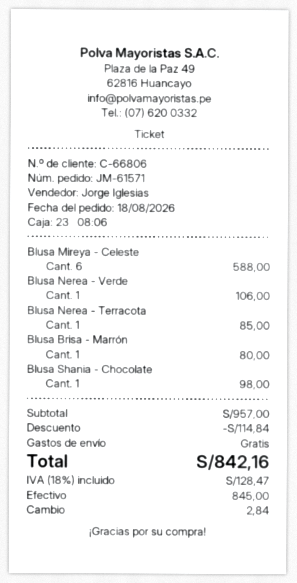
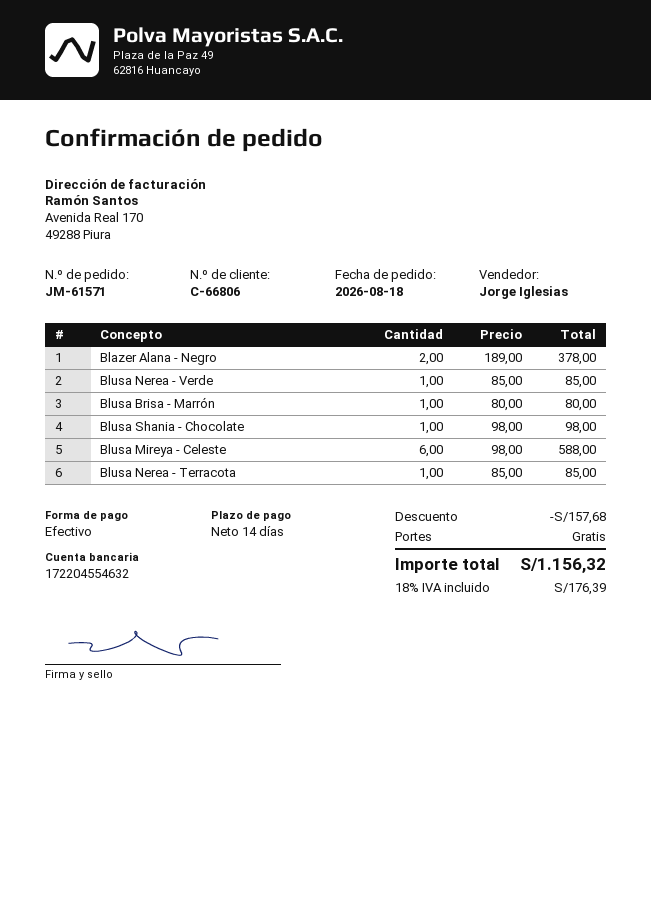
Blusa Nerea - Verde: 1 for 106.00 -> 1 for 85.00
Blazer Alana - Negro: none -> 2 for 378.00
discount: 114.84 -> 157.68
tax: 18% = 128.47 -> 18% = 176.39
total: 842.16 -> 1156.32

